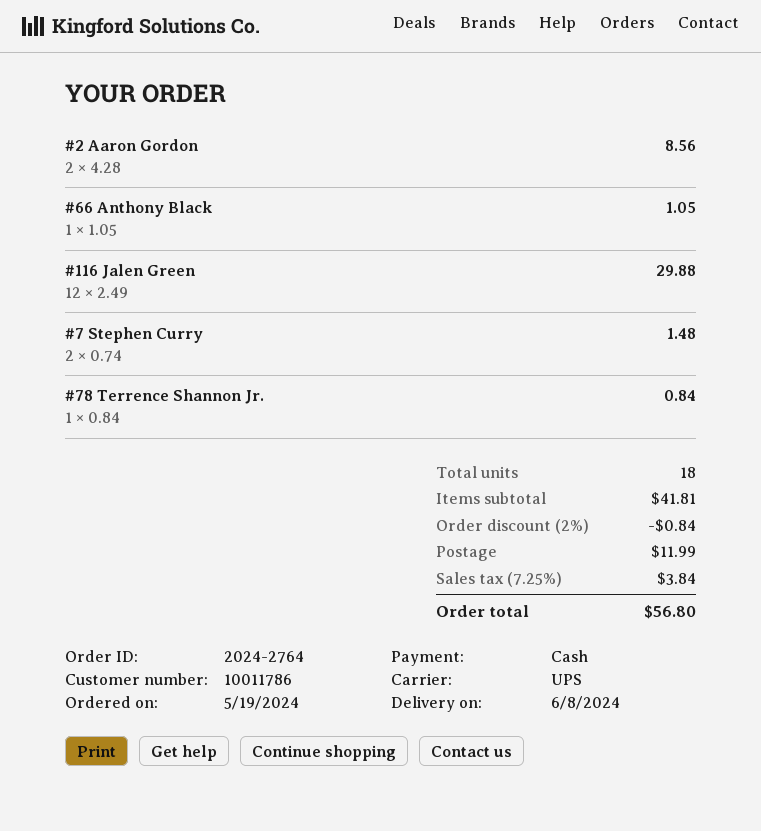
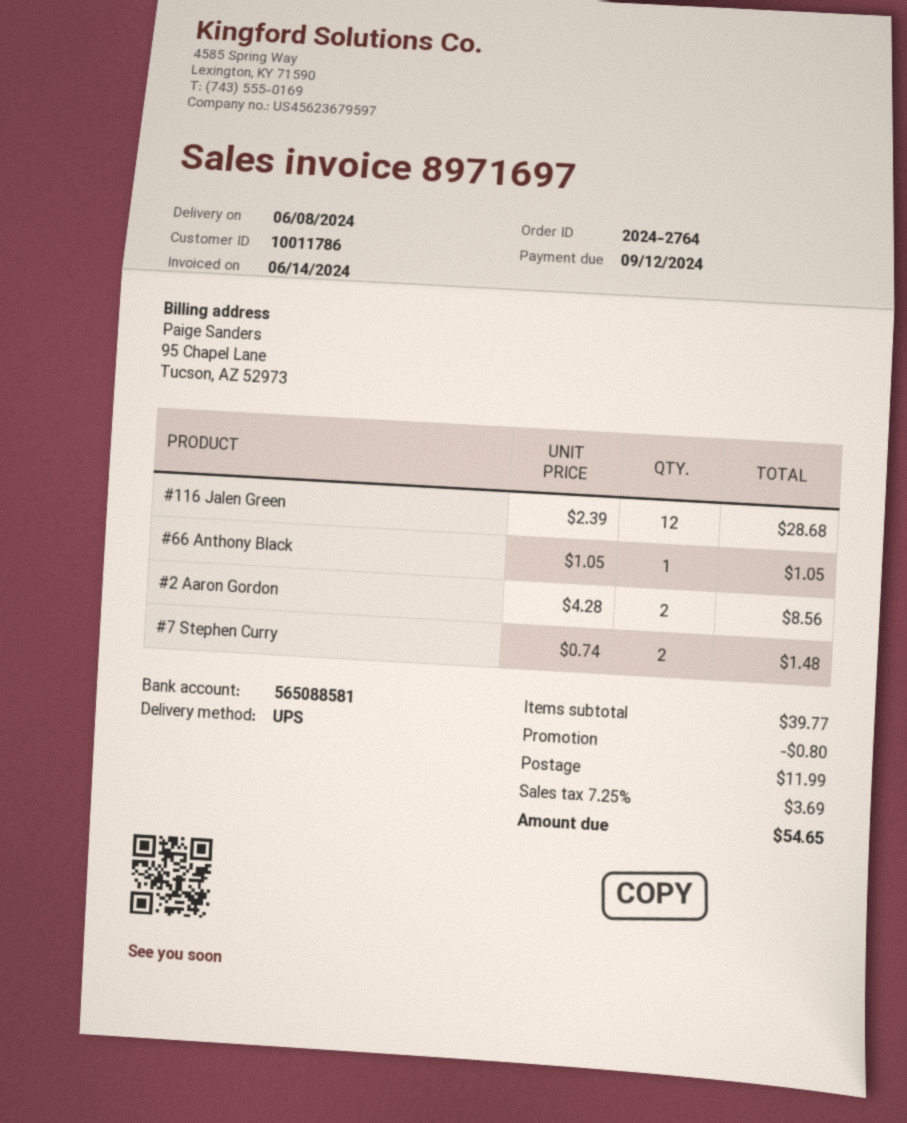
#116 Jalen Green: 12 x 2.49 = 29.88 -> 12 x 2.39 = 28.68
#78 Terrence Shannon Jr.: 1 x 0.84 = 0.84 -> none
subtotal: 41.81 -> 39.77
discount: 0.84 -> 0.80
tax: 7.25% = 3.84 -> 7.25% = 3.69
total: 56.80 -> 54.65

